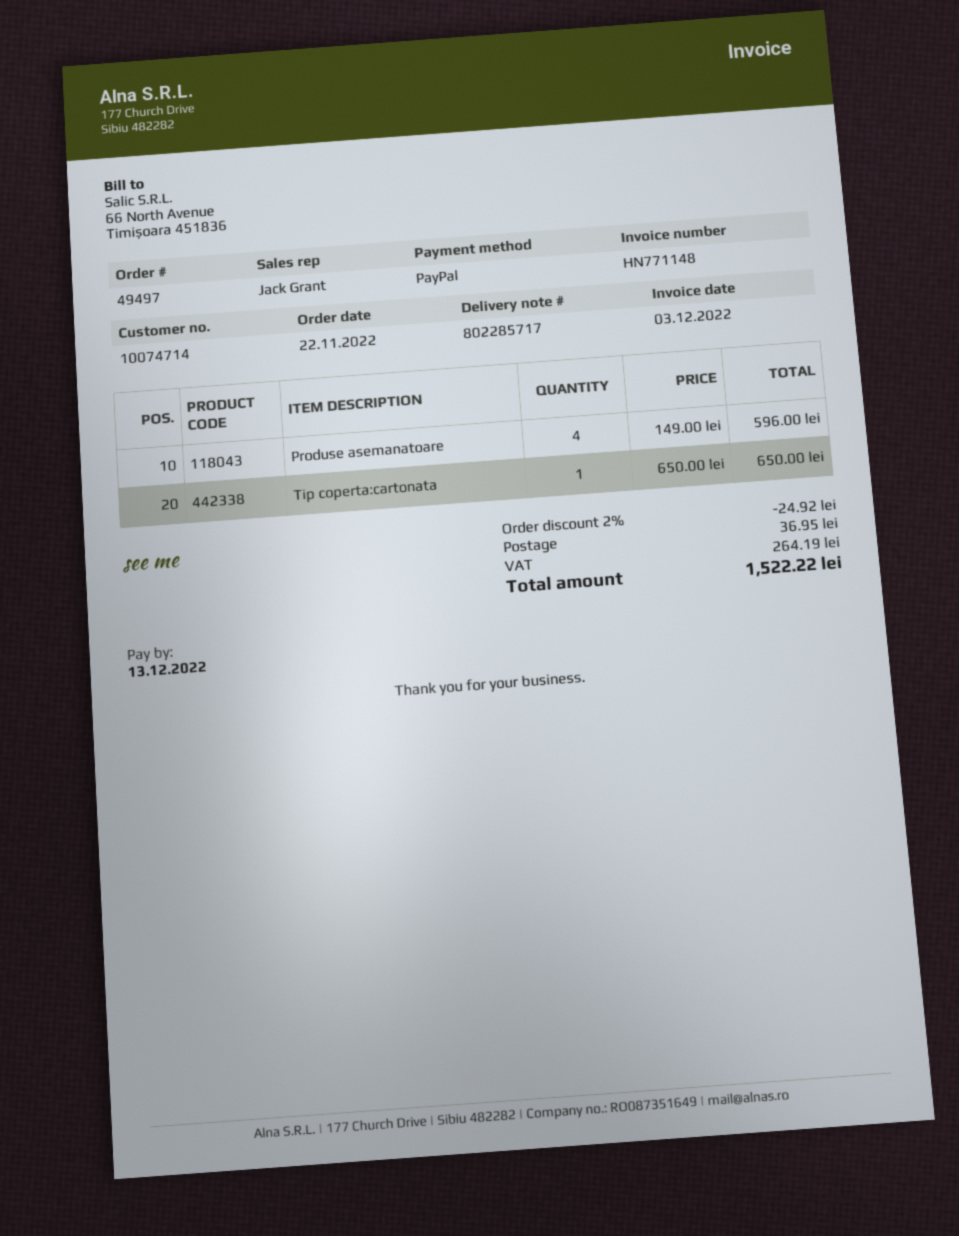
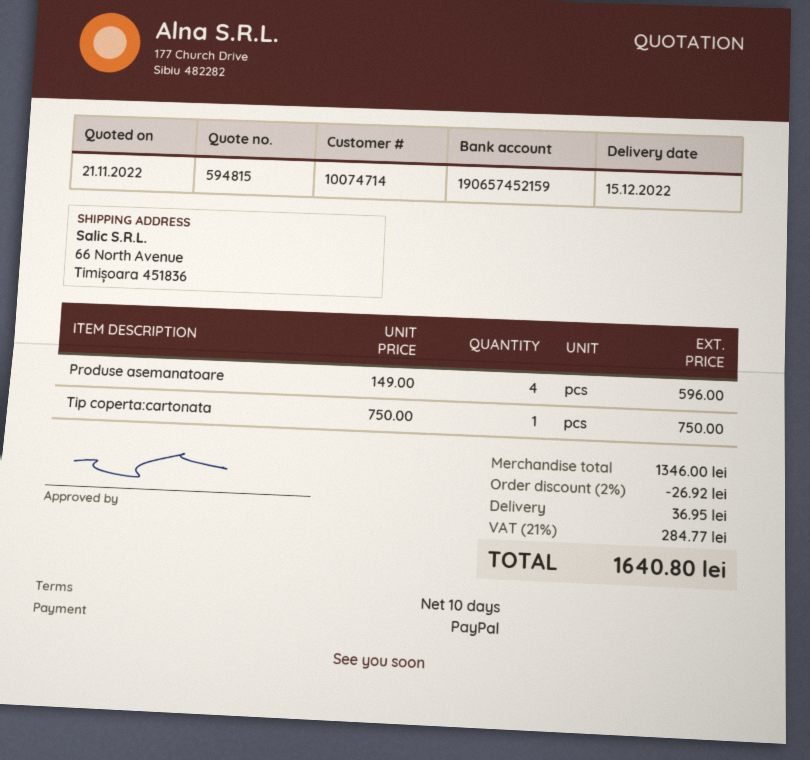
Tip coperta:cartonata: 1 x 650.00 = 650.00 -> 1 x 750.00 = 750.00
discount: 2% = 24.92 -> 2% = 26.92
tax: 264.19 -> 284.77
total: 1522.22 -> 1640.80

